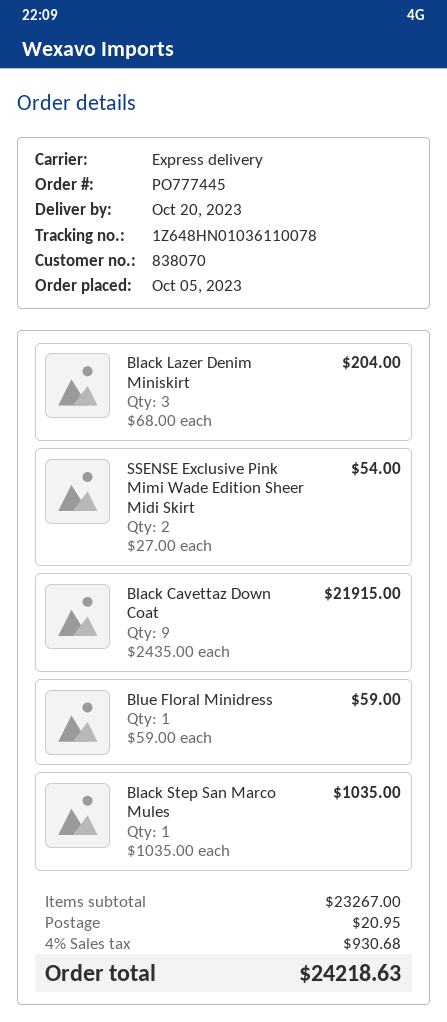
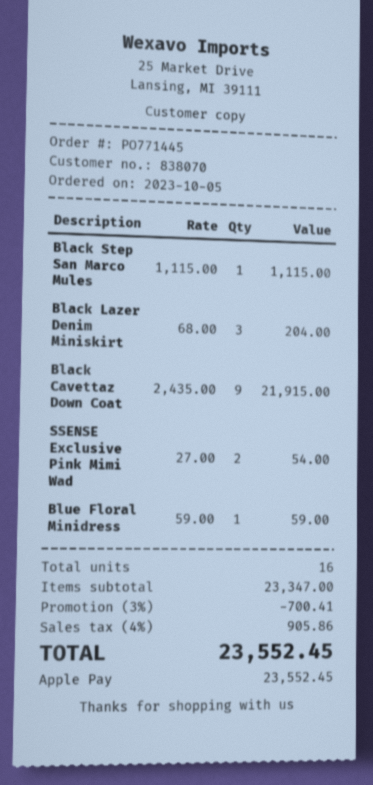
order number: PO777445 -> PO771445
Black Step San Marco Mules: 1 x 1035.00 = 1035.00 -> 1 x 1115.00 = 1115.00
subtotal: 23267.00 -> 23347.00
discount: none -> 3% = 700.41
shipping: 20.95 -> none
tax: 4% = 930.68 -> 4% = 905.86
total: 24218.63 -> 23552.45

